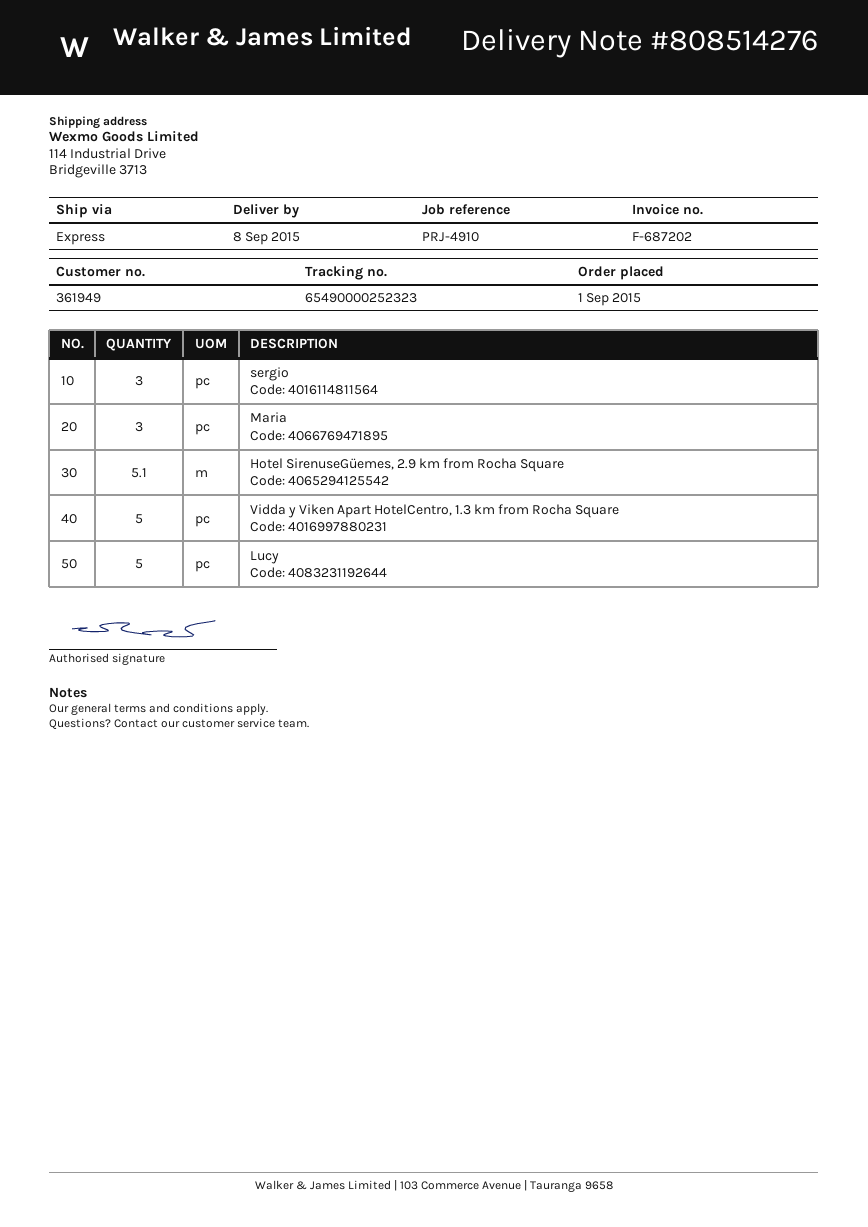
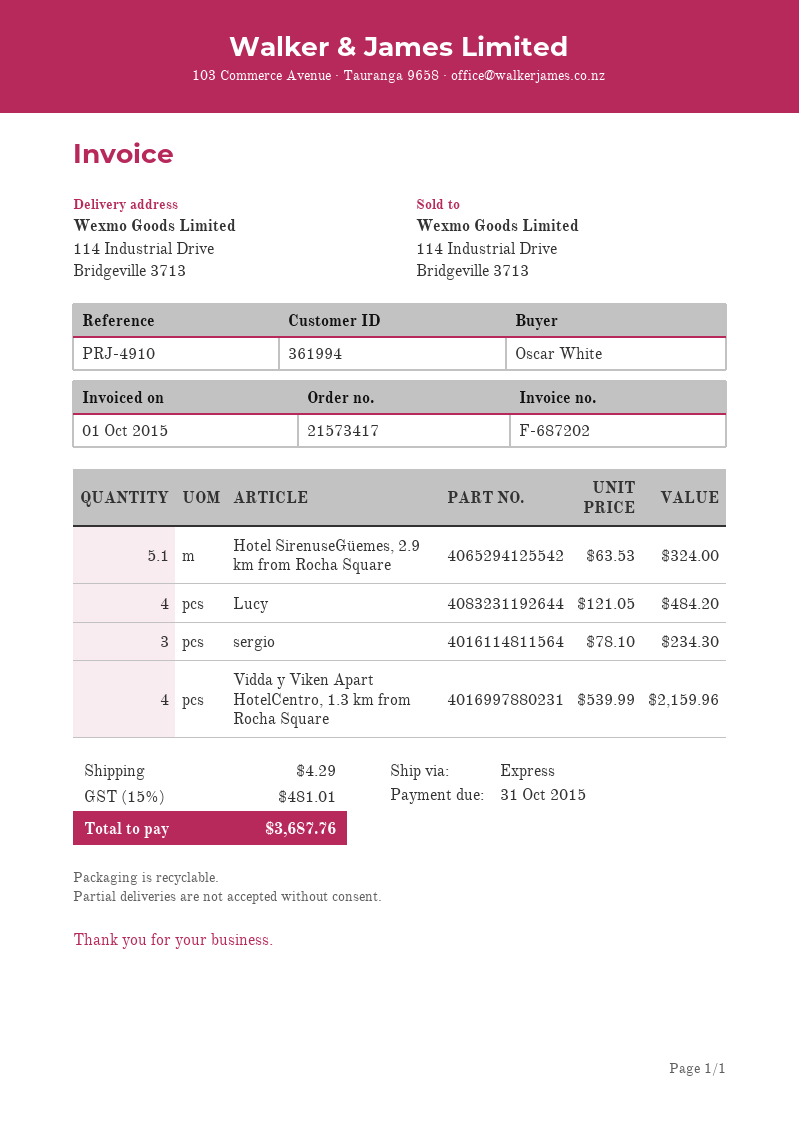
customer number: 361949 -> 361994
Maria: 3 -> none
Vidda y Viken Apart HotelCentro, 1.3 km from Rocha Square: 5 -> 4
Lucy: 5 -> 4

